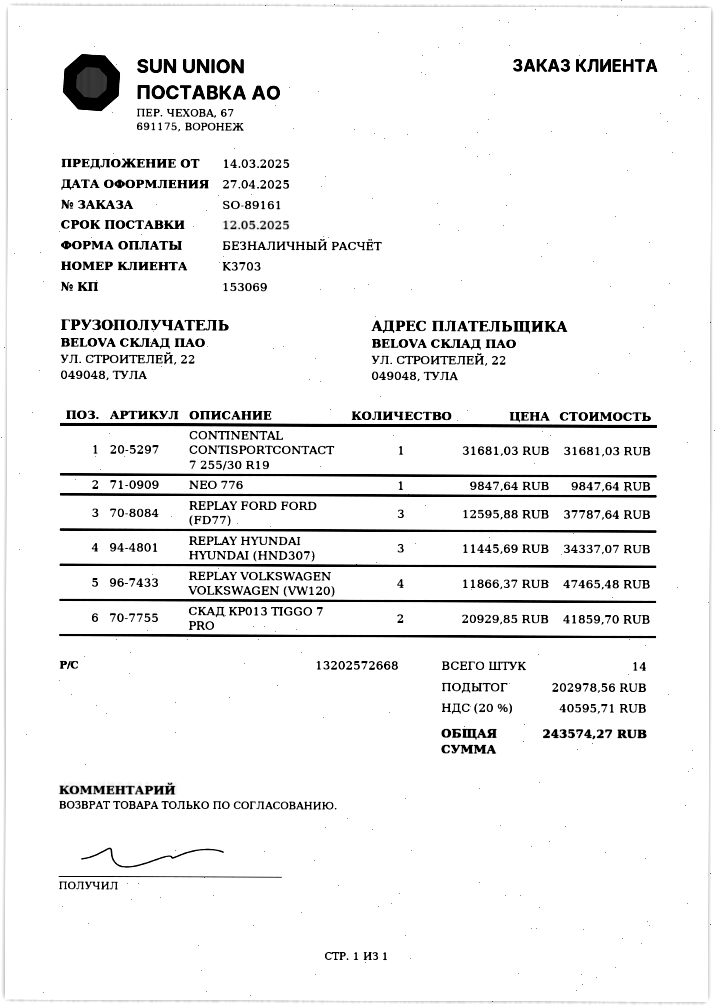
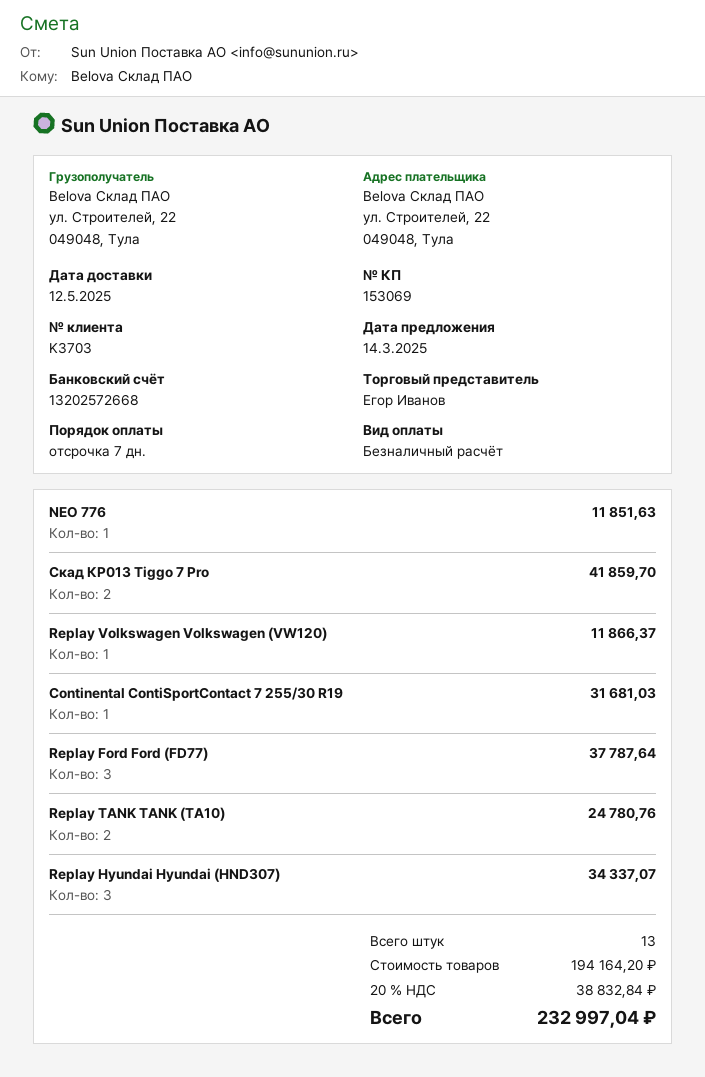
NEO 776: 1 for 9847.64 -> 1 for 11851.63
REPLAY VOLKSWAGEN VOLKSWAGEN (VW120): 4 for 47465.48 -> 1 for 11866.37
Replay TANK TANK (TA10): none -> 2 for 24780.76
total quantity: 14 -> 13
subtotal: 202978.56 -> 194164.20
tax: 20% = 40595.71 -> 20% = 38832.84
total: 243574.27 -> 232997.04

